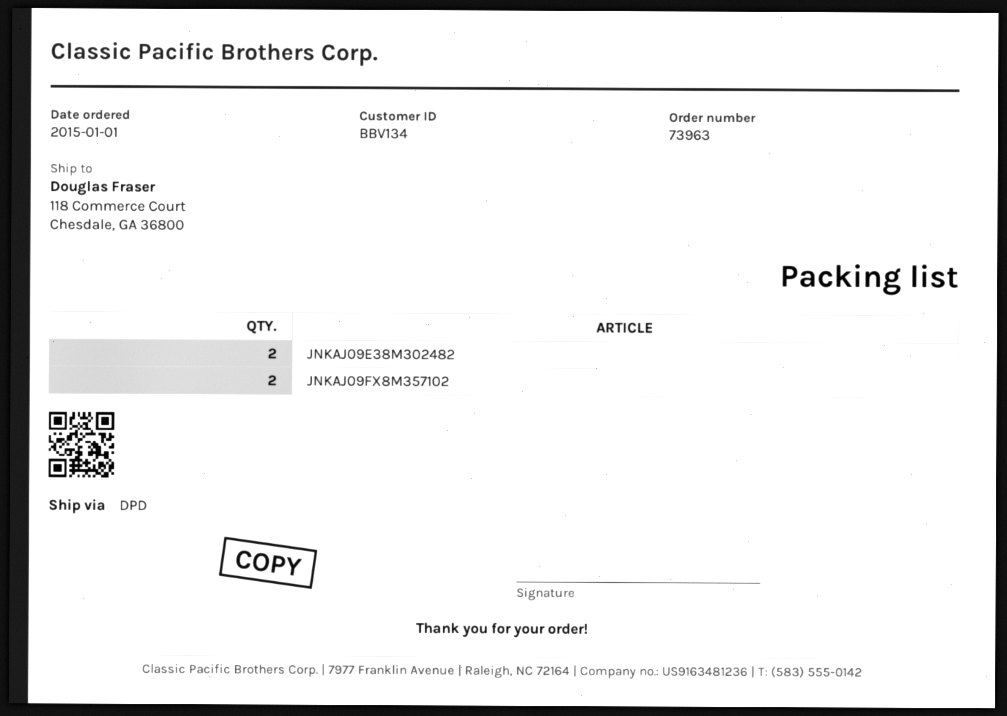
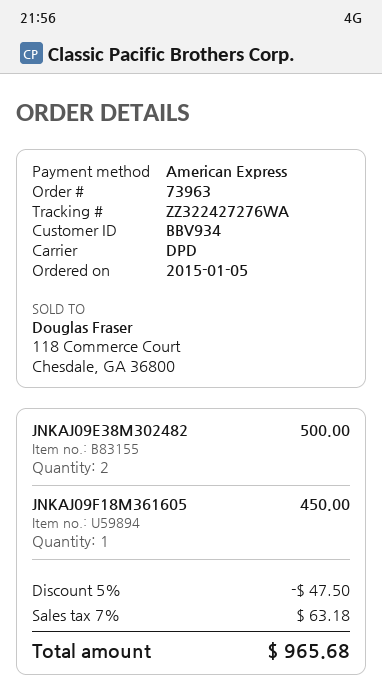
order date: 2015-01-01 -> 2015-01-05
customer number: BBV134 -> BBV934
JNKAJ09FX8M357102: 2 -> none
JNKAJ09F18M361605: none -> 1

